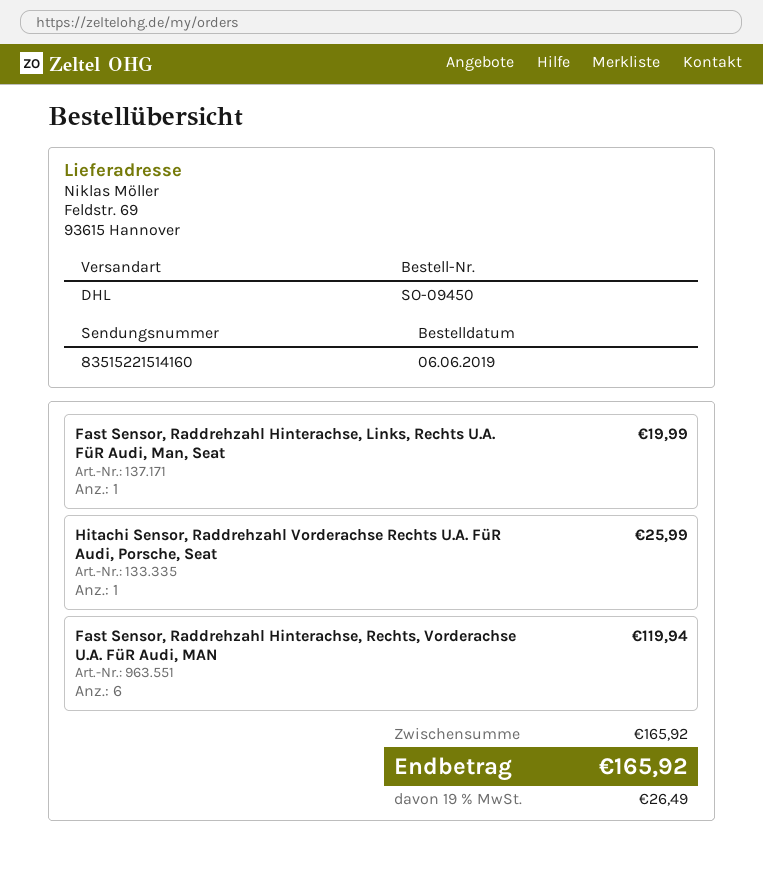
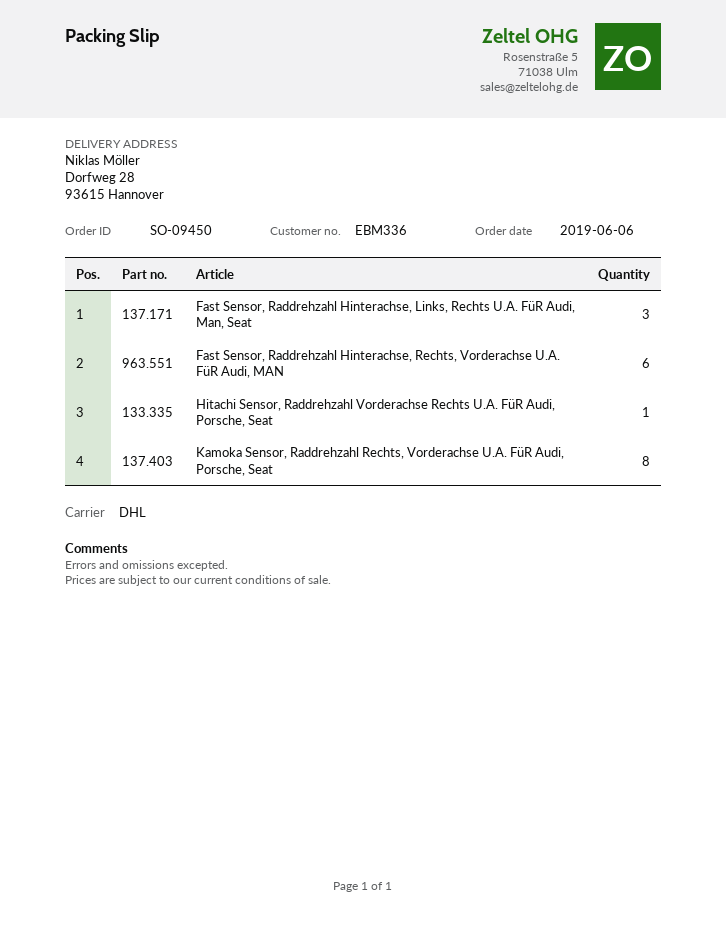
ship to: Feldstr. 69, 93615 Hannover -> Dorfweg 28, 93615 Hannover
Fast Sensor, Raddrehzahl Hinterachse, Links, Rechts U.A. FüR Audi, Man, Seat: 1 -> 3
Kamoka Sensor, Raddrehzahl Rechts, Vorderachse U.A. FüR Audi, Porsche, Seat: none -> 8

